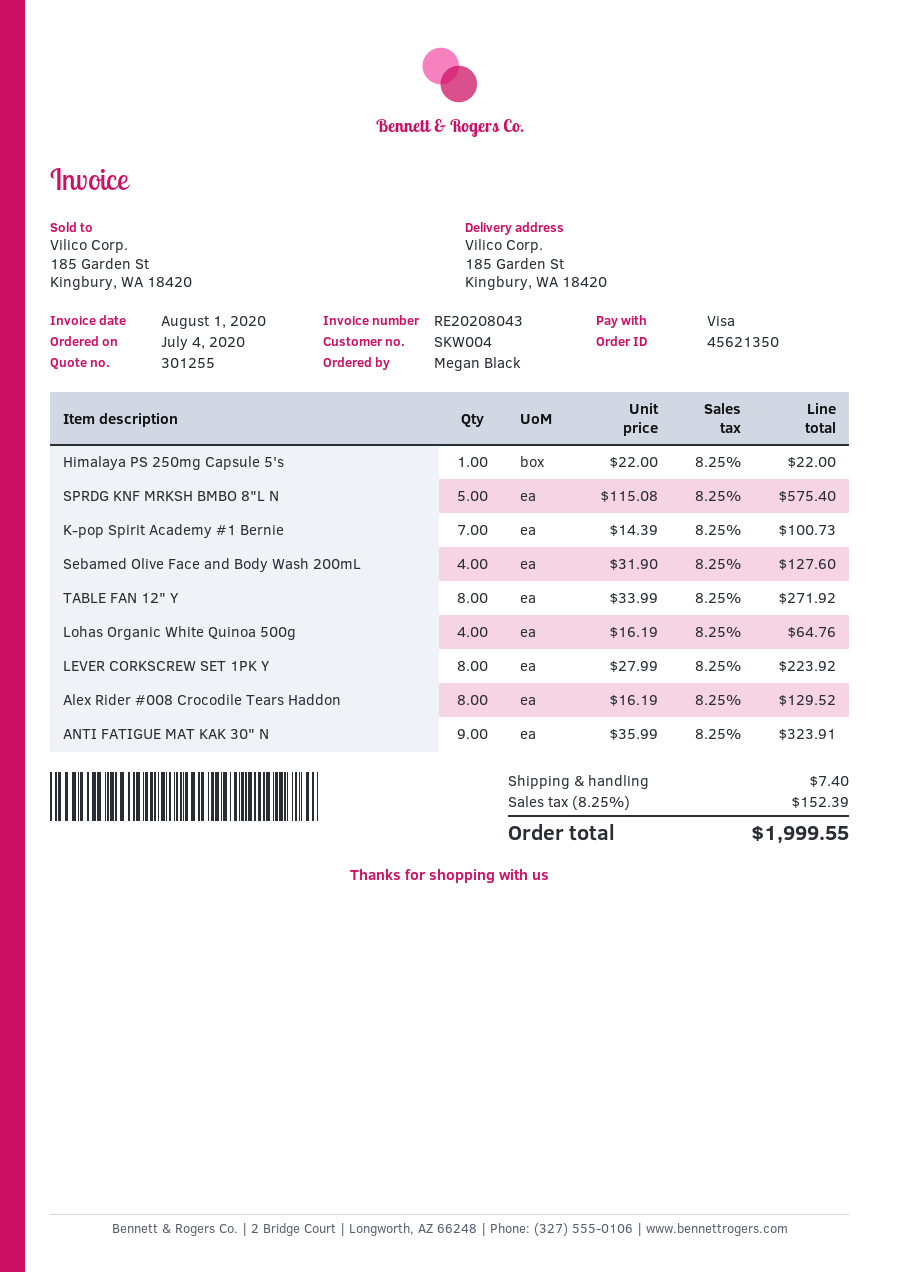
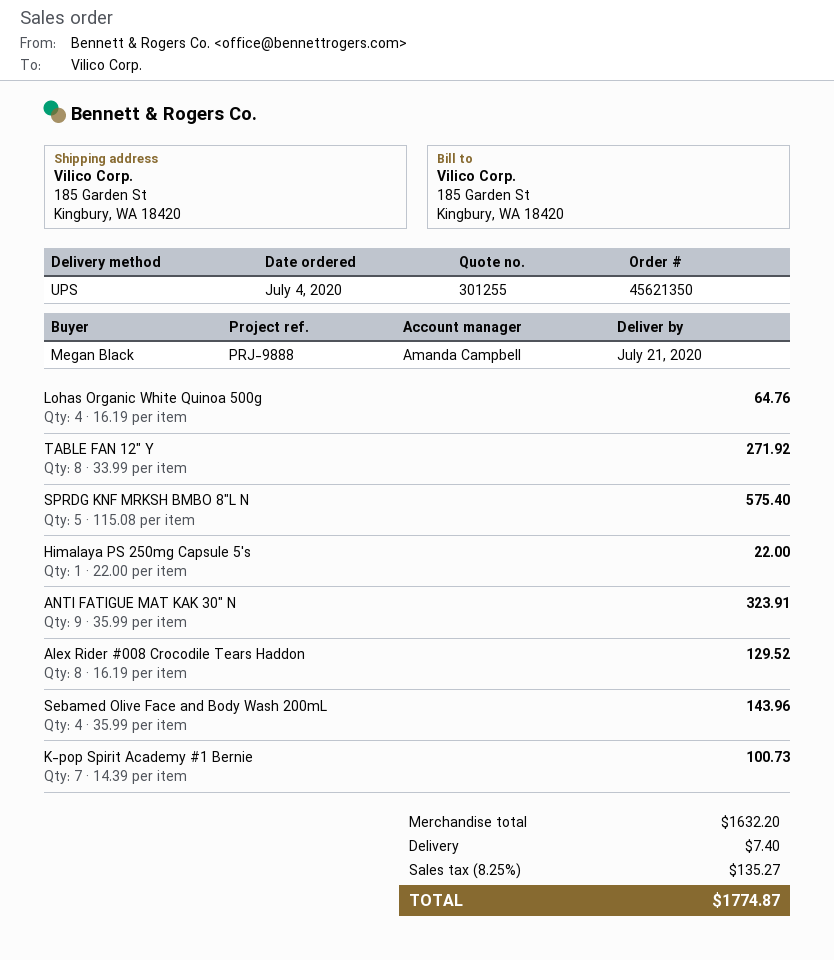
Sebamed Olive Face and Body Wash 200mL: 4 x 31.90 = 127.60 -> 4 x 35.99 = 143.96
LEVER CORKSCREW SET 1PK Y: 8 x 27.99 = 223.92 -> none
tax: 8.25% = 152.39 -> 8.25% = 135.27
total: 1999.55 -> 1774.87

